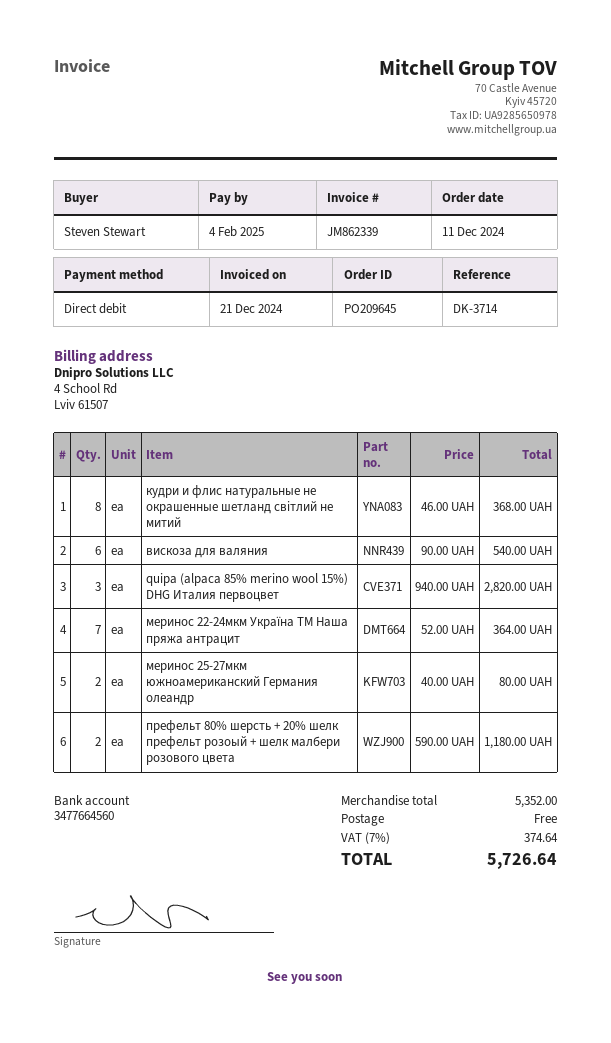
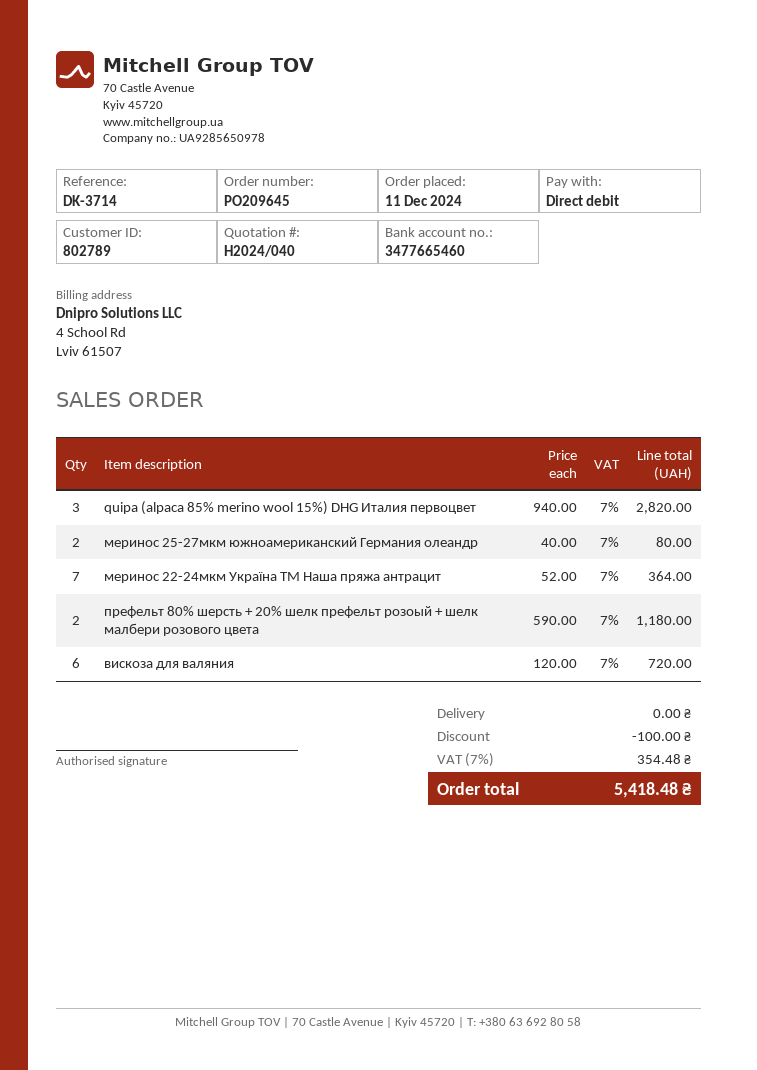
bank account: 3477664560 -> 3477665460
кудри и флис натуральные не окрашенные шетланд світлий не митий: 8 x 46.00 = 368.00 -> none
вискоза для валяния: 6 x 90.00 = 540.00 -> 6 x 120.00 = 720.00
discount: none -> 100.00
tax: 7% = 374.64 -> 7% = 354.48
total: 5726.64 -> 5418.48

